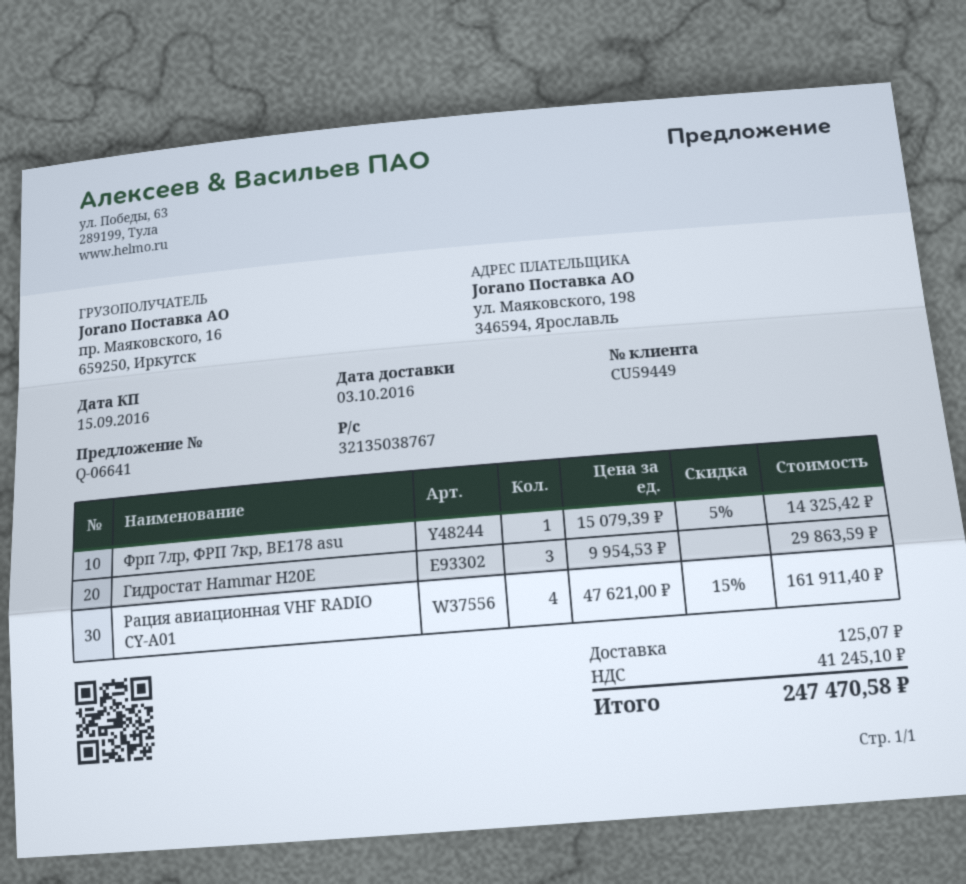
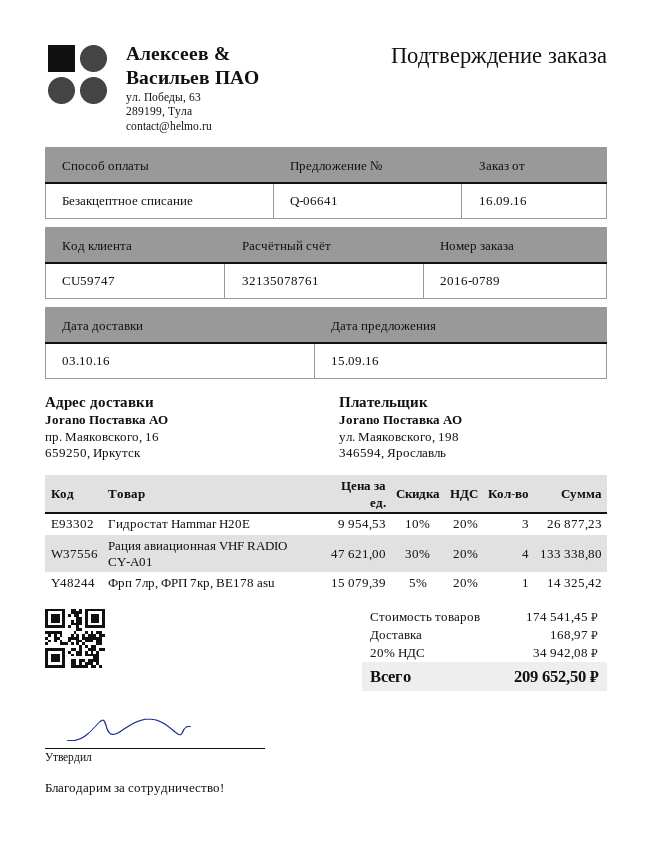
customer number: CU59449 -> CU59747
bank account: 32135038767 -> 32135078761
Гидростат Hammar H20E: 3 x 9954.53 = 29863.59 -> 3 x 9954.53 - 10% = 26877.23
Рация авиационная VHF RADIO CY-A01: 4 x 47621.00 - 15% = 161911.40 -> 4 x 47621.00 - 30% = 133338.80
shipping: 125.07 -> 168.97
tax: 41245.10 -> 34942.08
total: 247470.58 -> 209652.50

